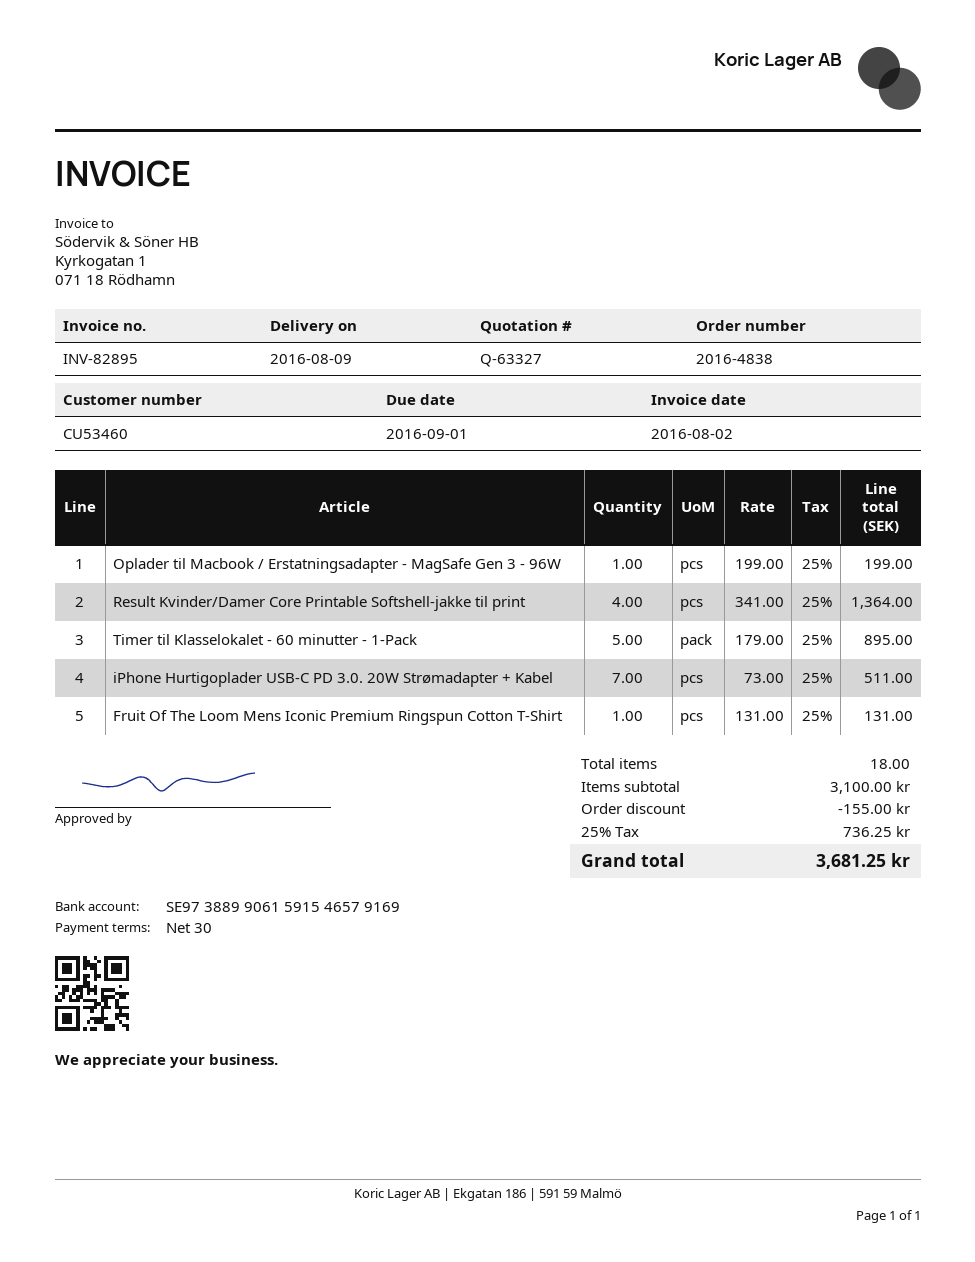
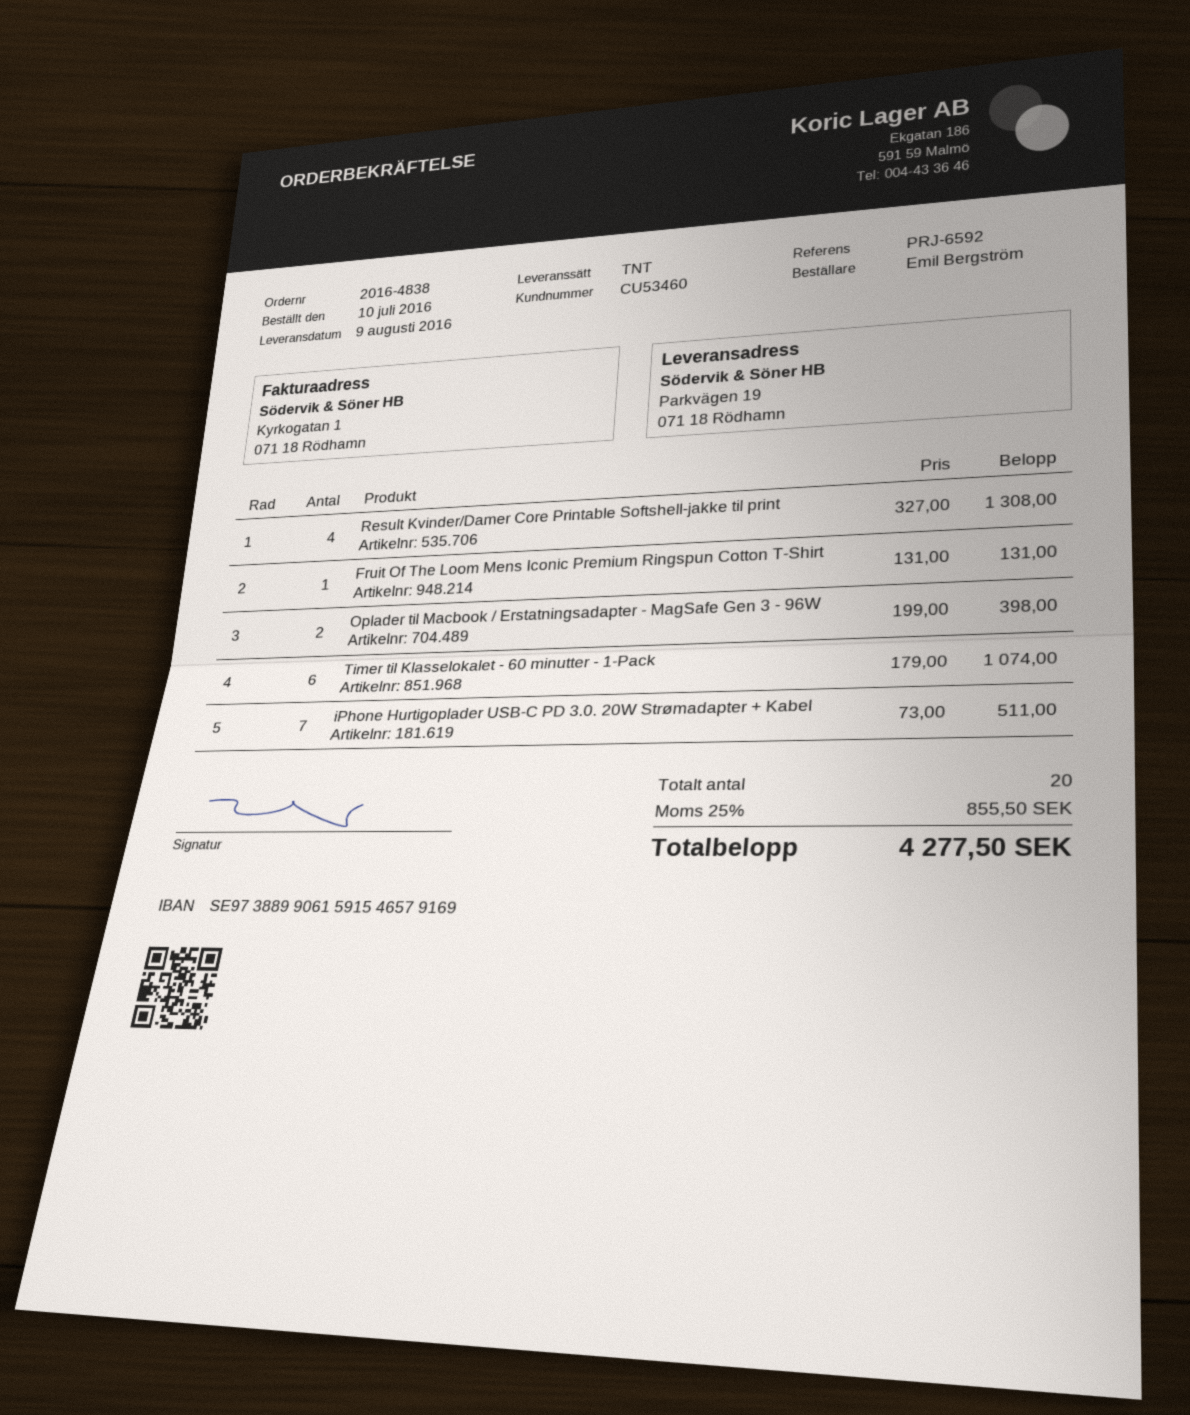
Oplader til Macbook / Erstatningsadapter - MagSafe Gen 3 - 96W: 1 x 199.00 = 199.00 -> 2 x 199.00 = 398.00
Result Kvinder/Damer Core Printable Softshell-jakke til print: 4 x 341.00 = 1364.00 -> 4 x 327.00 = 1308.00
Timer til Klasselokalet - 60 minutter - 1-Pack: 5 x 179.00 = 895.00 -> 6 x 179.00 = 1074.00
total quantity: 18 -> 20
discount: 155.00 -> none
tax: 25% = 736.25 -> 25% = 855.50
total: 3681.25 -> 4277.50

